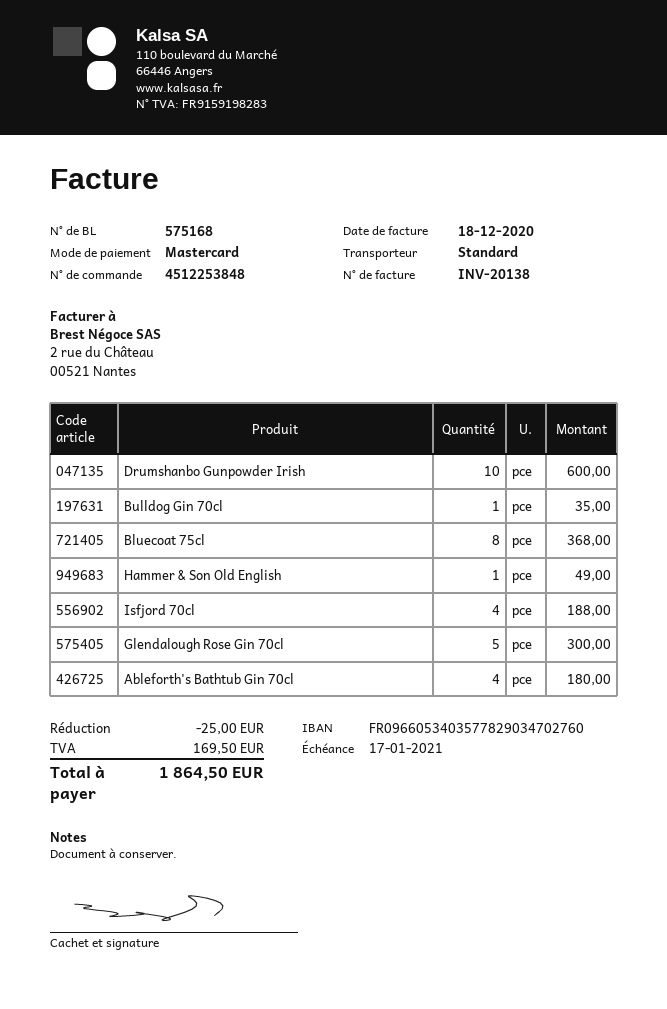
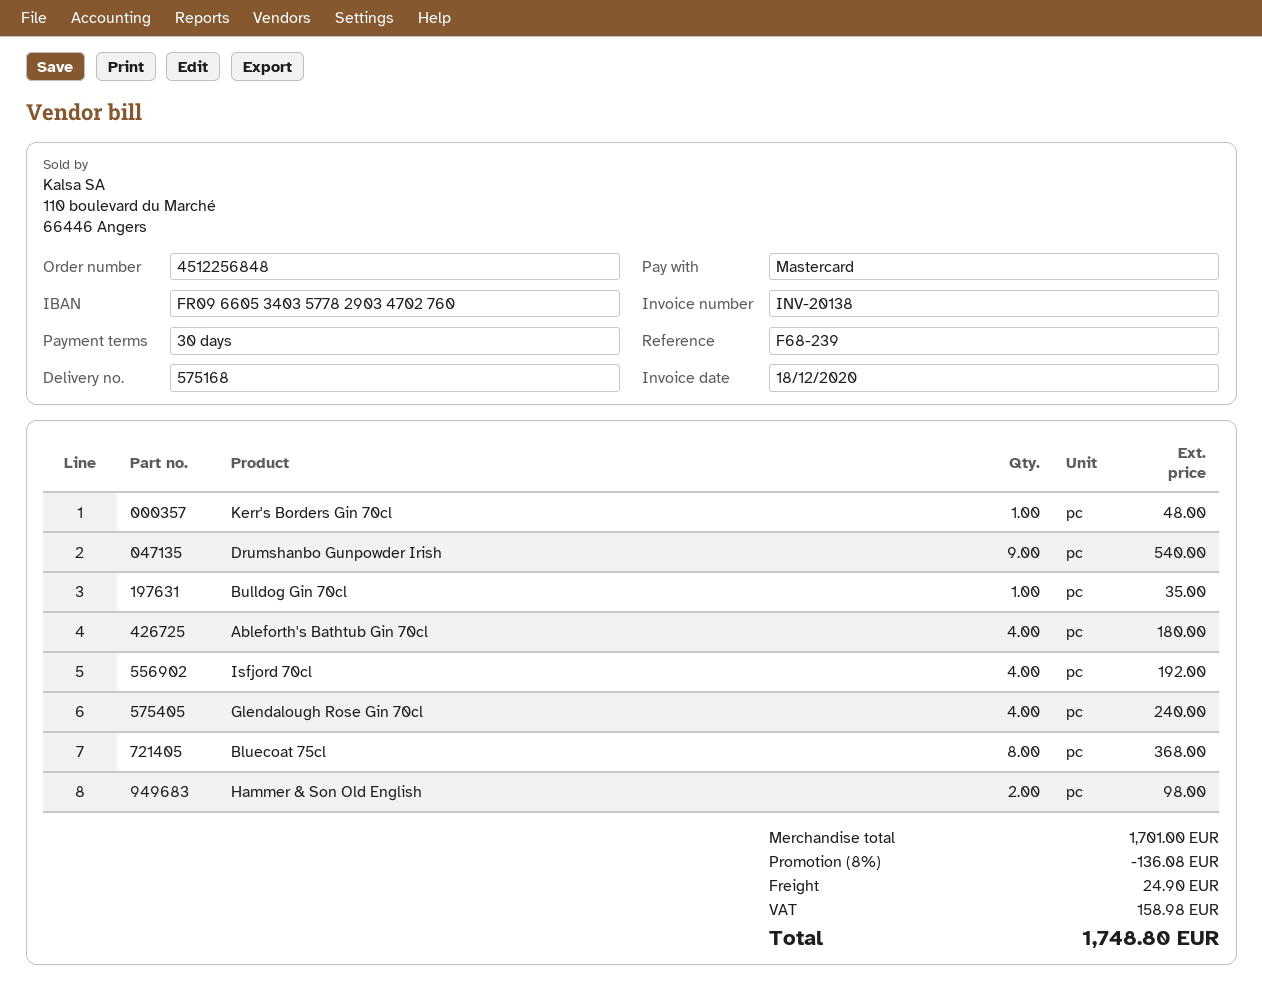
order number: 4512253848 -> 4512256848
Drumshanbo Gunpowder Irish: 10 for 600.00 -> 9 for 540.00
Hammer & Son Old English: 1 for 49.00 -> 2 for 98.00
Isfjord 70cl: 4 for 188.00 -> 4 for 192.00
Glendalough Rose Gin 70cl: 5 for 300.00 -> 4 for 240.00
Kerr's Borders Gin 70cl: none -> 1 for 48.00
discount: 25.00 -> 136.08
shipping: none -> 24.90
tax: 169.50 -> 158.98
total: 1864.50 -> 1748.80

